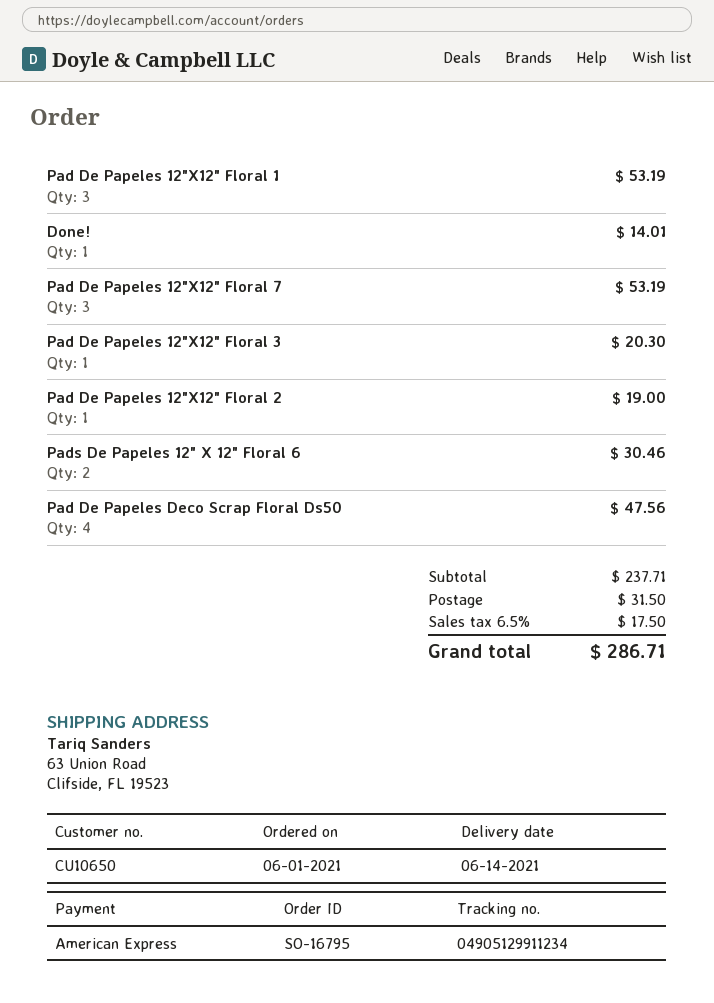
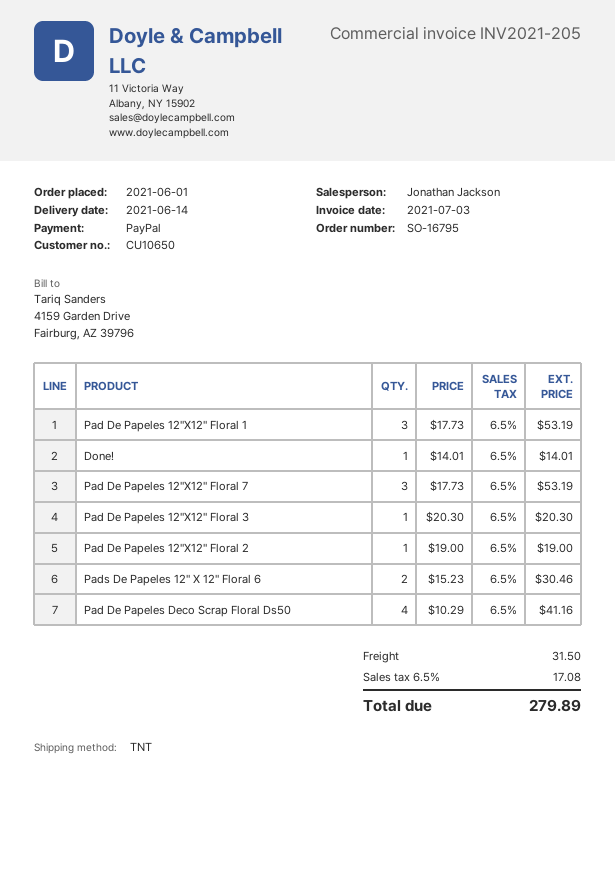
payment method: American Express -> PayPal
Pad De Papeles Deco Scrap Floral Ds50: 4 for 47.56 -> 4 for 41.16
tax: 6.5% = 17.50 -> 6.5% = 17.08
total: 286.71 -> 279.89

